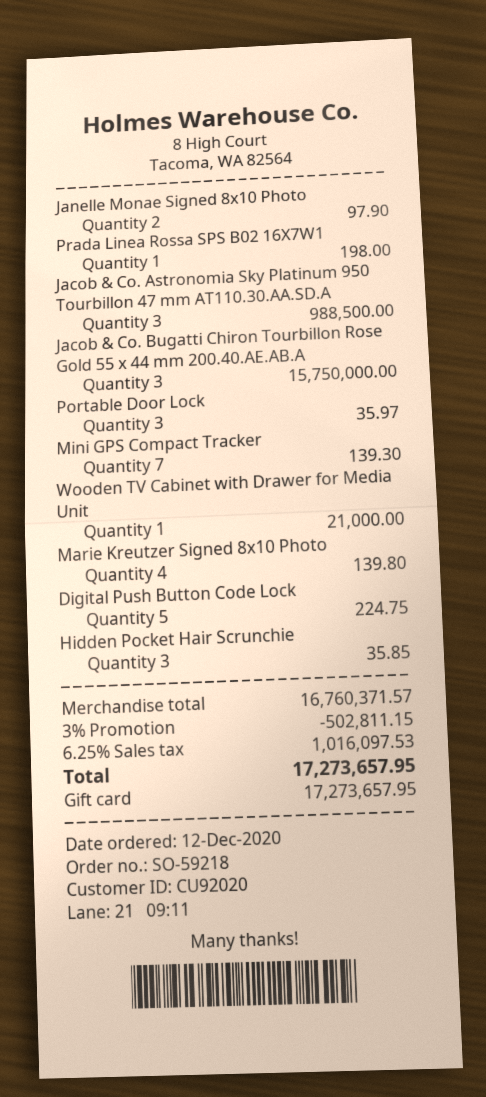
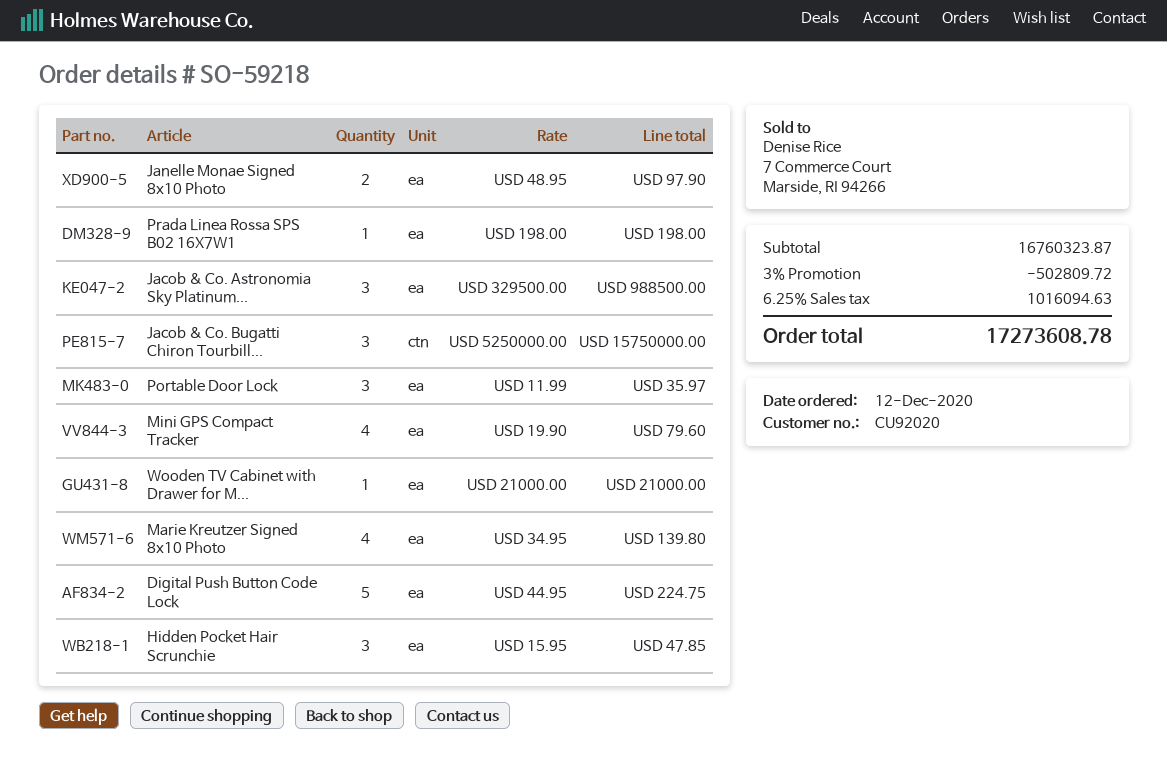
Mini GPS Compact Tracker: 7 for 139.30 -> 4 for 79.60
Hidden Pocket Hair Scrunchie: 3 for 35.85 -> 3 for 47.85
subtotal: 16760371.57 -> 16760323.87
discount: 3% = 502811.15 -> 3% = 502809.72
tax: 6.25% = 1016097.53 -> 6.25% = 1016094.63
total: 17273657.95 -> 17273608.78

